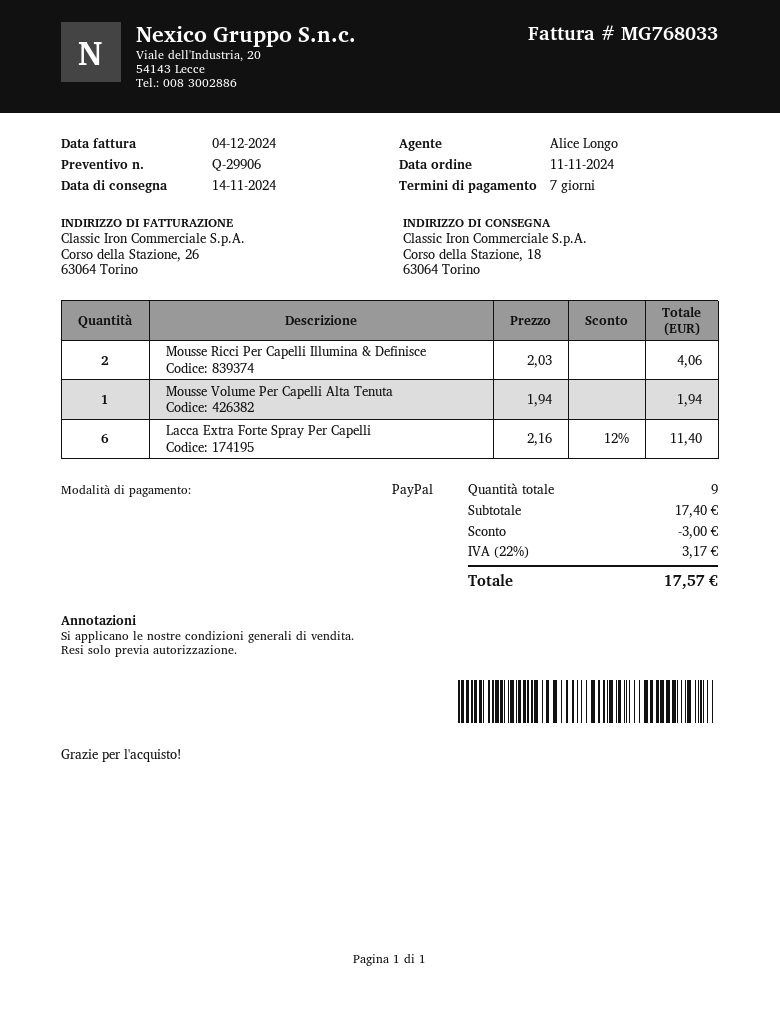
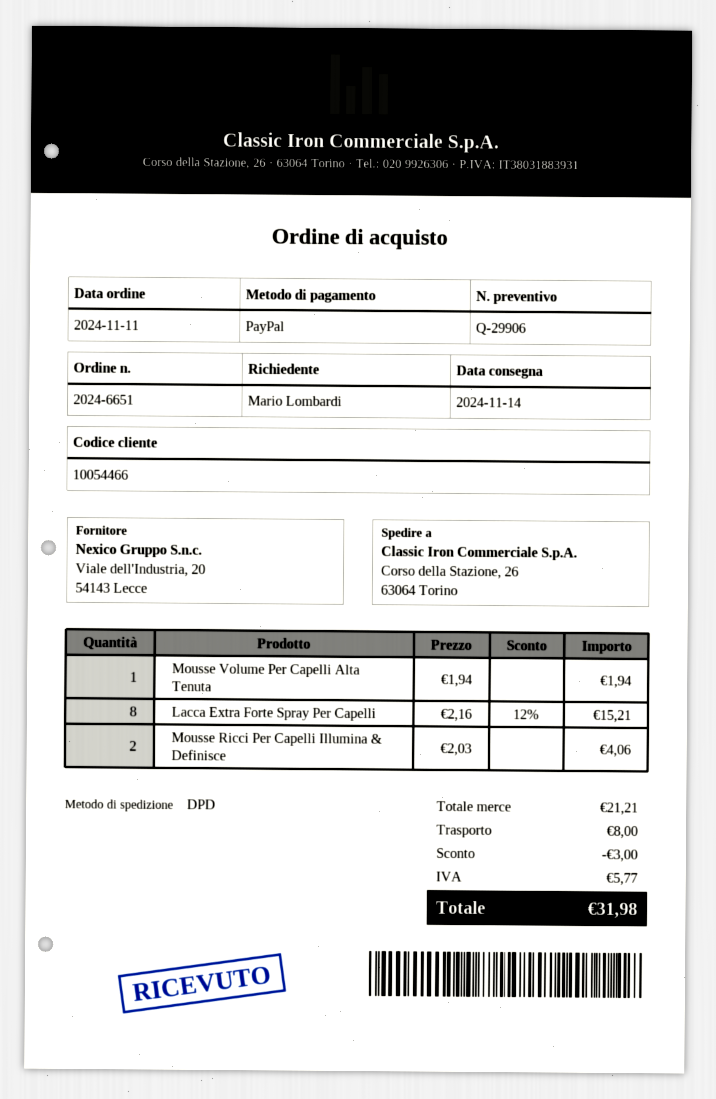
ship to: Corso della Stazione, 18, 63064 Torino -> Corso della Stazione, 26, 63064 Torino
Lacca Extra Forte Spray Per Capelli: 6 x 2.16 - 12% = 11.40 -> 8 x 2.16 - 12% = 15.21
subtotal: 17.40 -> 21.21
shipping: none -> 8.00
tax: 3.17 -> 5.77
total: 17.57 -> 31.98

